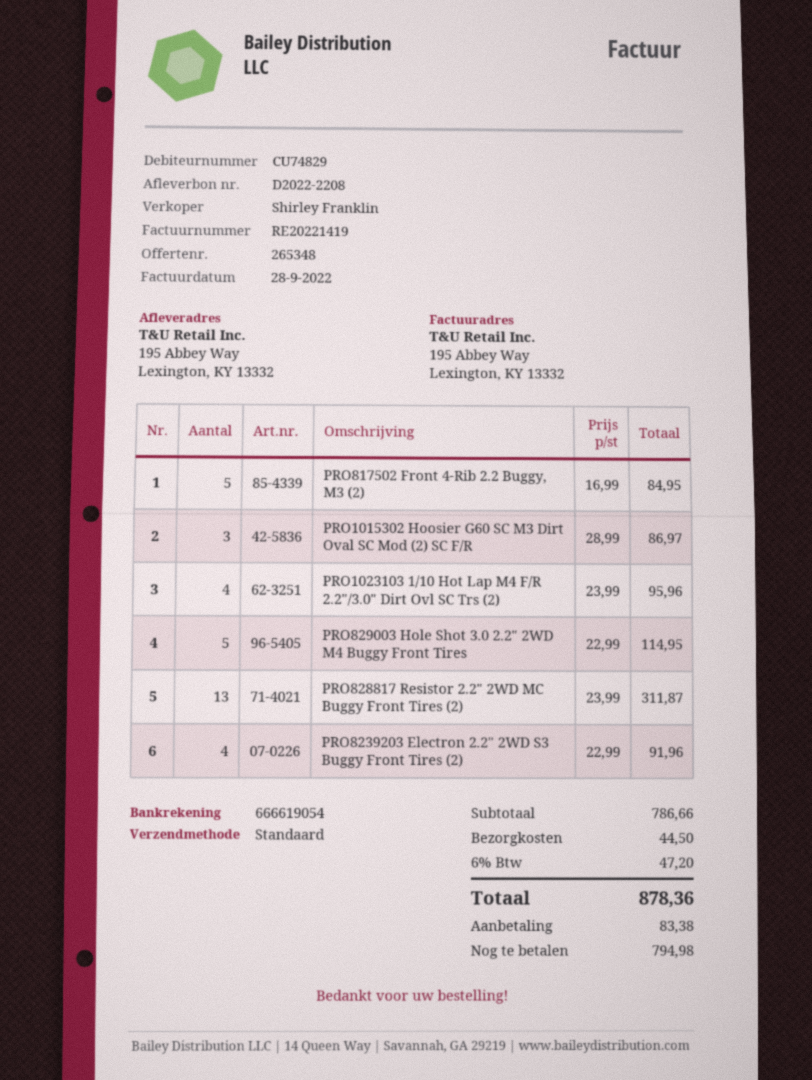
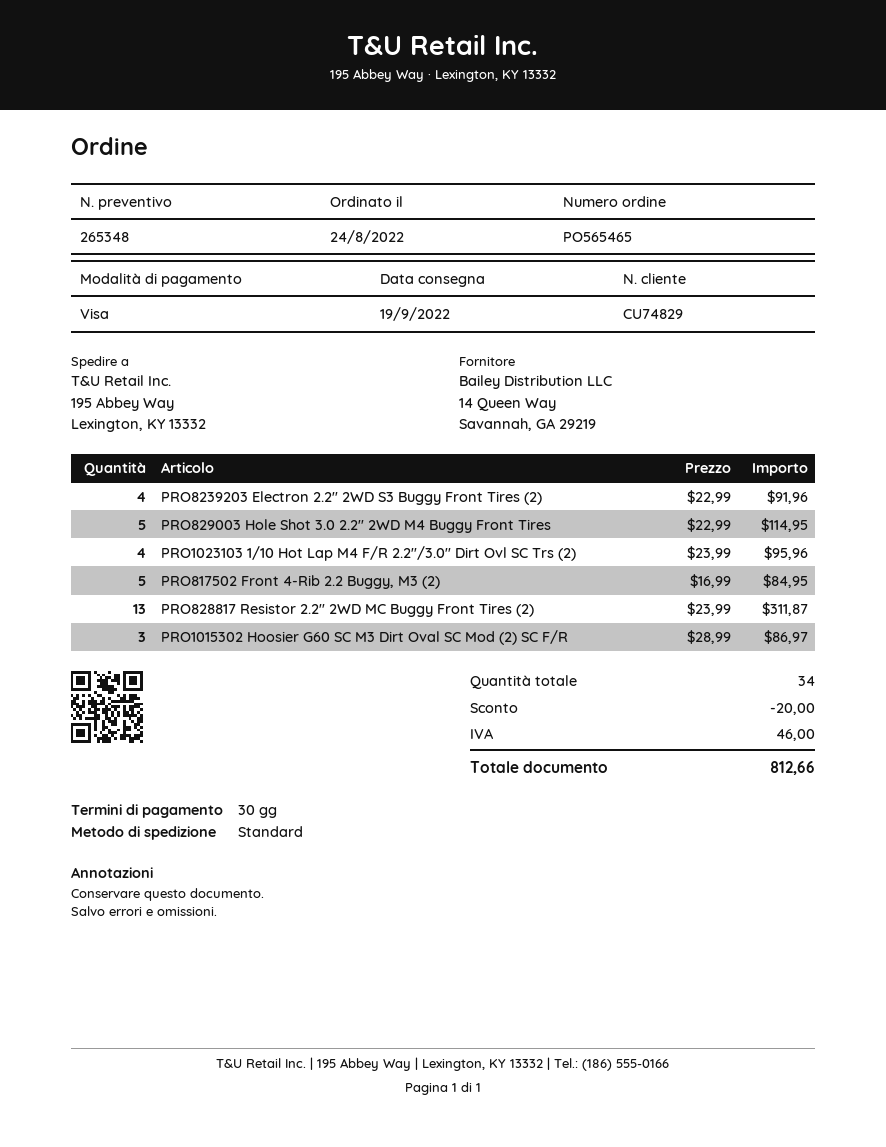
discount: none -> 20.00
shipping: 44.50 -> none
tax: 47.20 -> 46.00
total: 878.36 -> 812.66

